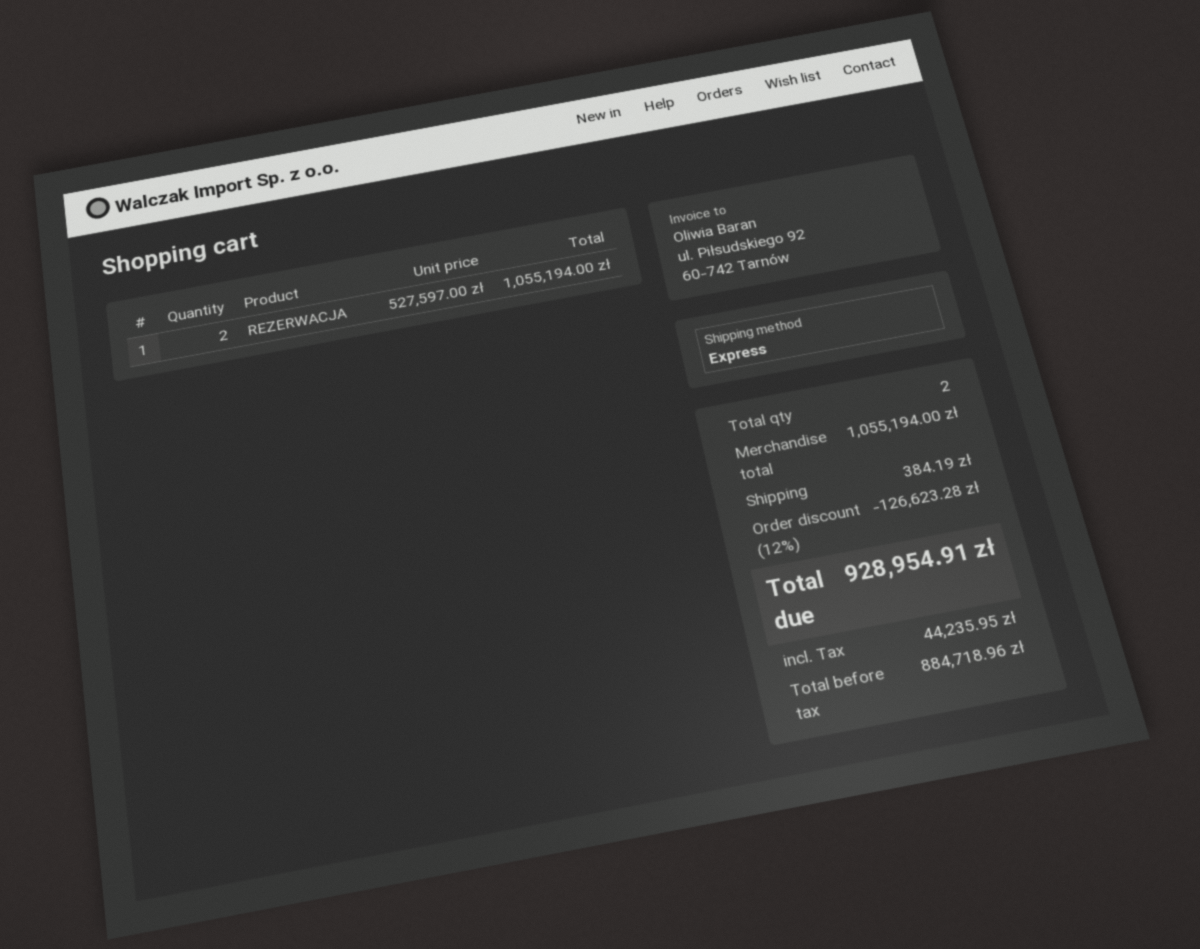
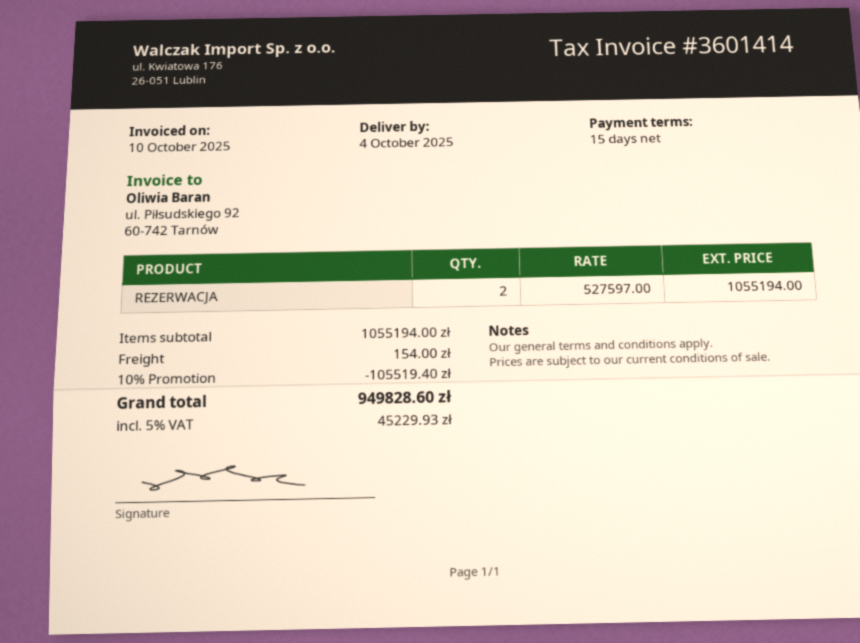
discount: 12% = 126623.28 -> 10% = 105519.40
shipping: 384.19 -> 154.00
tax: 44235.95 -> 45229.93
total: 928954.91 -> 949828.60

